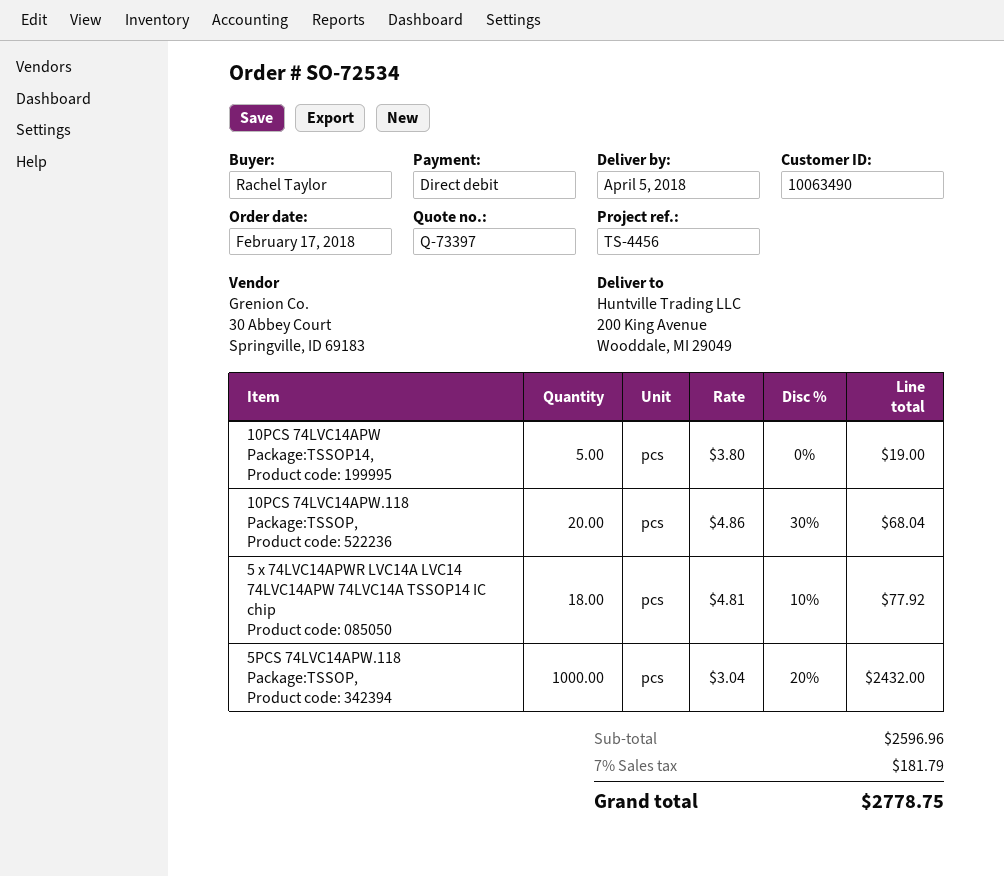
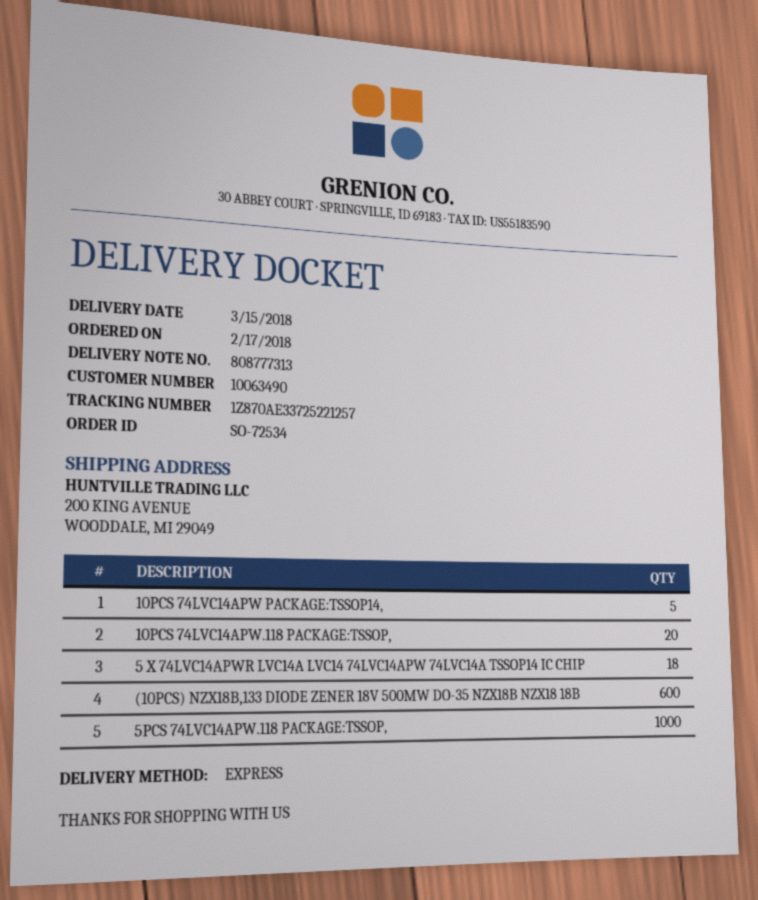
delivery date: 2018-04-05 -> 2018-03-15
(10PCS) NZX18B,133 DIODE ZENER 18V 500MW DO-35 NZX18B NZX18 18B: none -> 600

